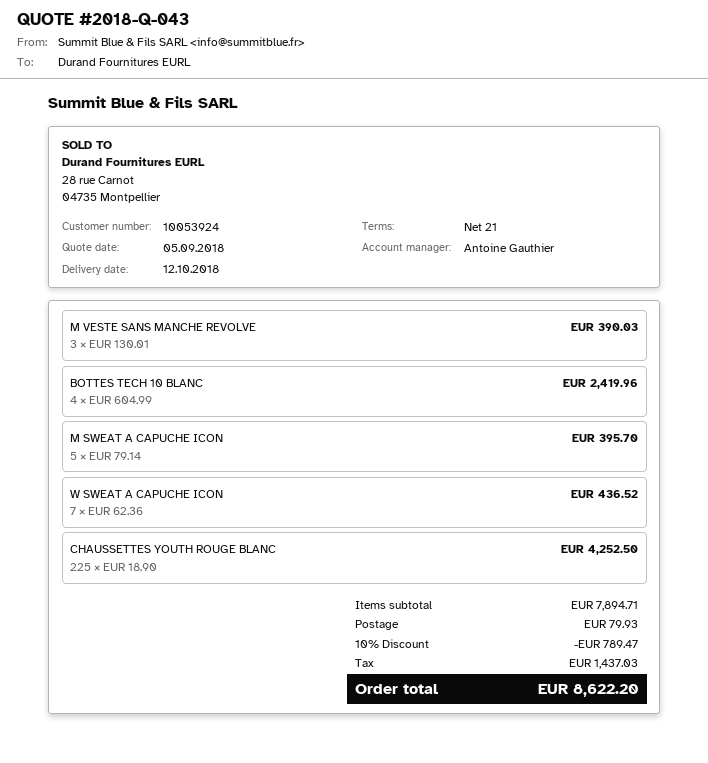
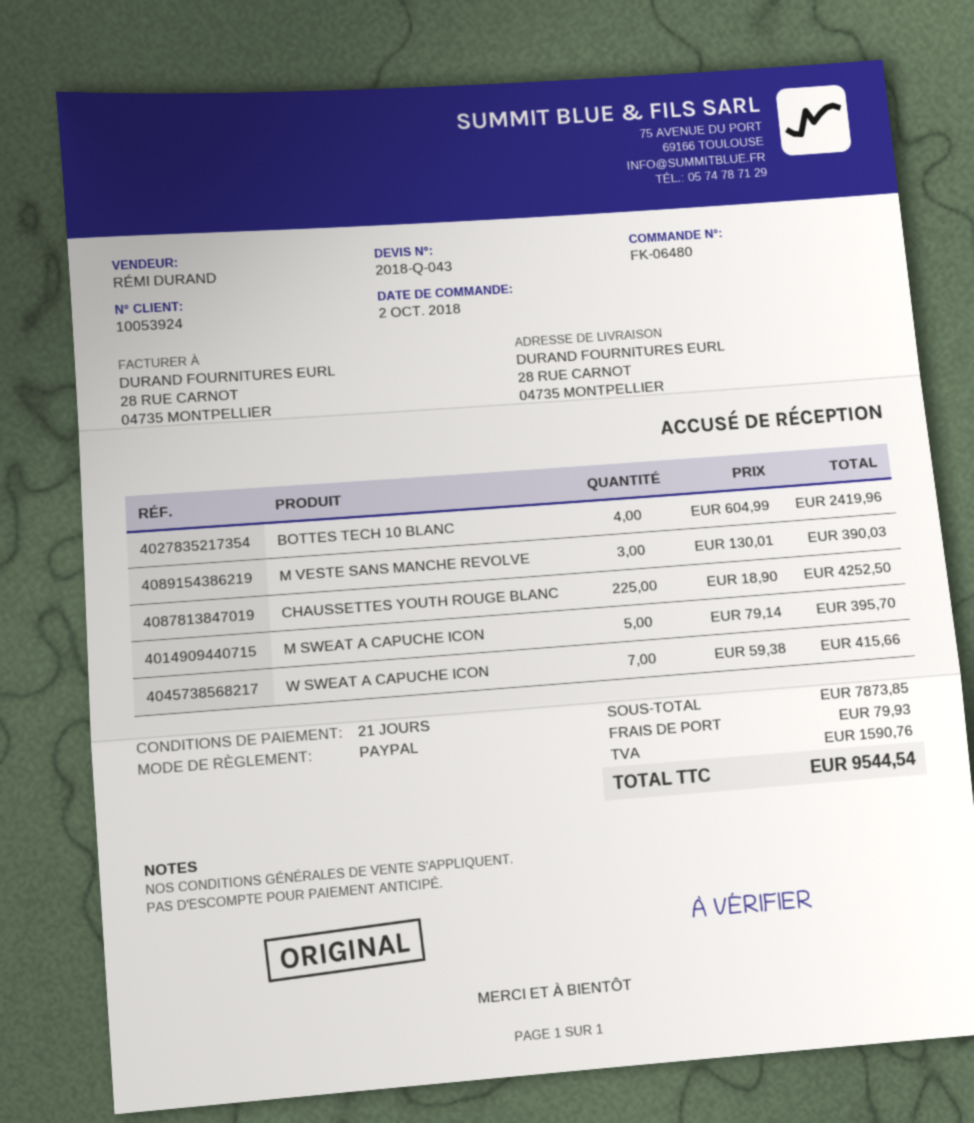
sales rep: Antoine Gauthier -> RÉMI DURAND
W SWEAT A CAPUCHE ICON: 7 x 62.36 = 436.52 -> 7 x 59.38 = 415.66
subtotal: 7894.71 -> 7873.85
discount: 10% = 789.47 -> none
tax: 1437.03 -> 1590.76
total: 8622.20 -> 9544.54

